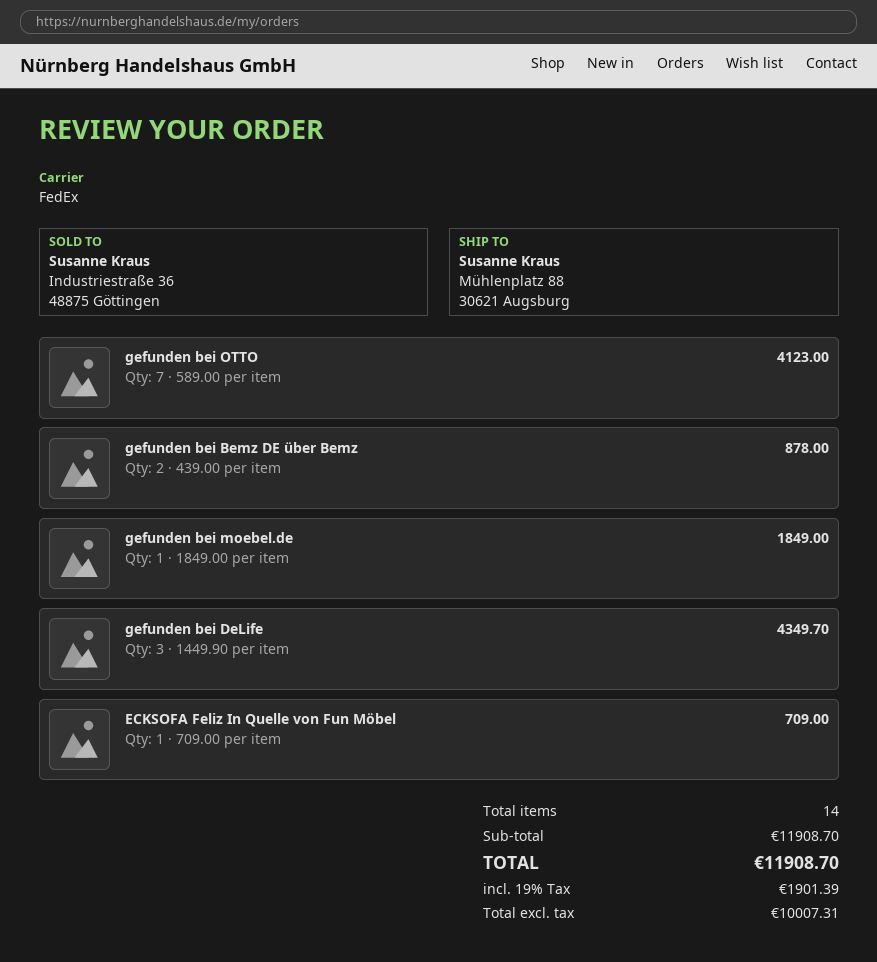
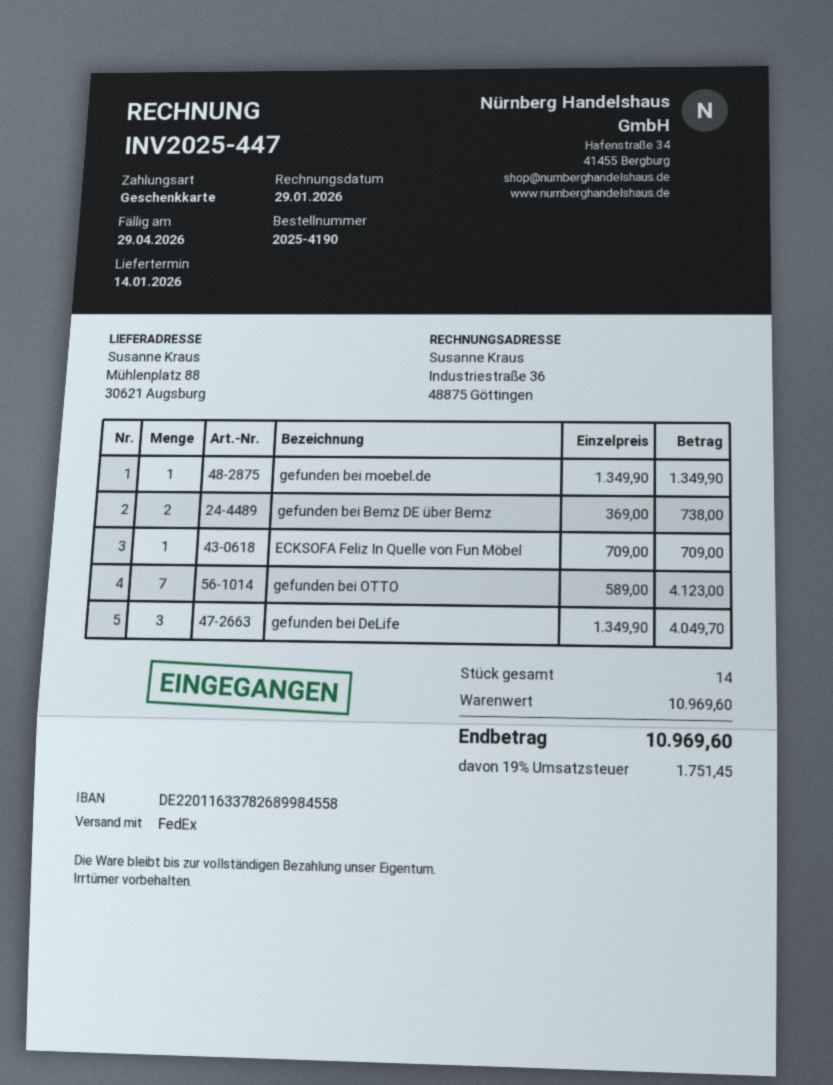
gefunden bei Bemz DE über Bemz: 2 x 439.00 = 878.00 -> 2 x 369.00 = 738.00
gefunden bei moebel.de: 1 x 1849.00 = 1849.00 -> 1 x 1349.90 = 1349.90
gefunden bei DeLife: 3 x 1449.90 = 4349.70 -> 3 x 1349.90 = 4049.70
subtotal: 11908.70 -> 10969.60
tax: 19% = 1901.39 -> 19% = 1751.45
total: 11908.70 -> 10969.60

